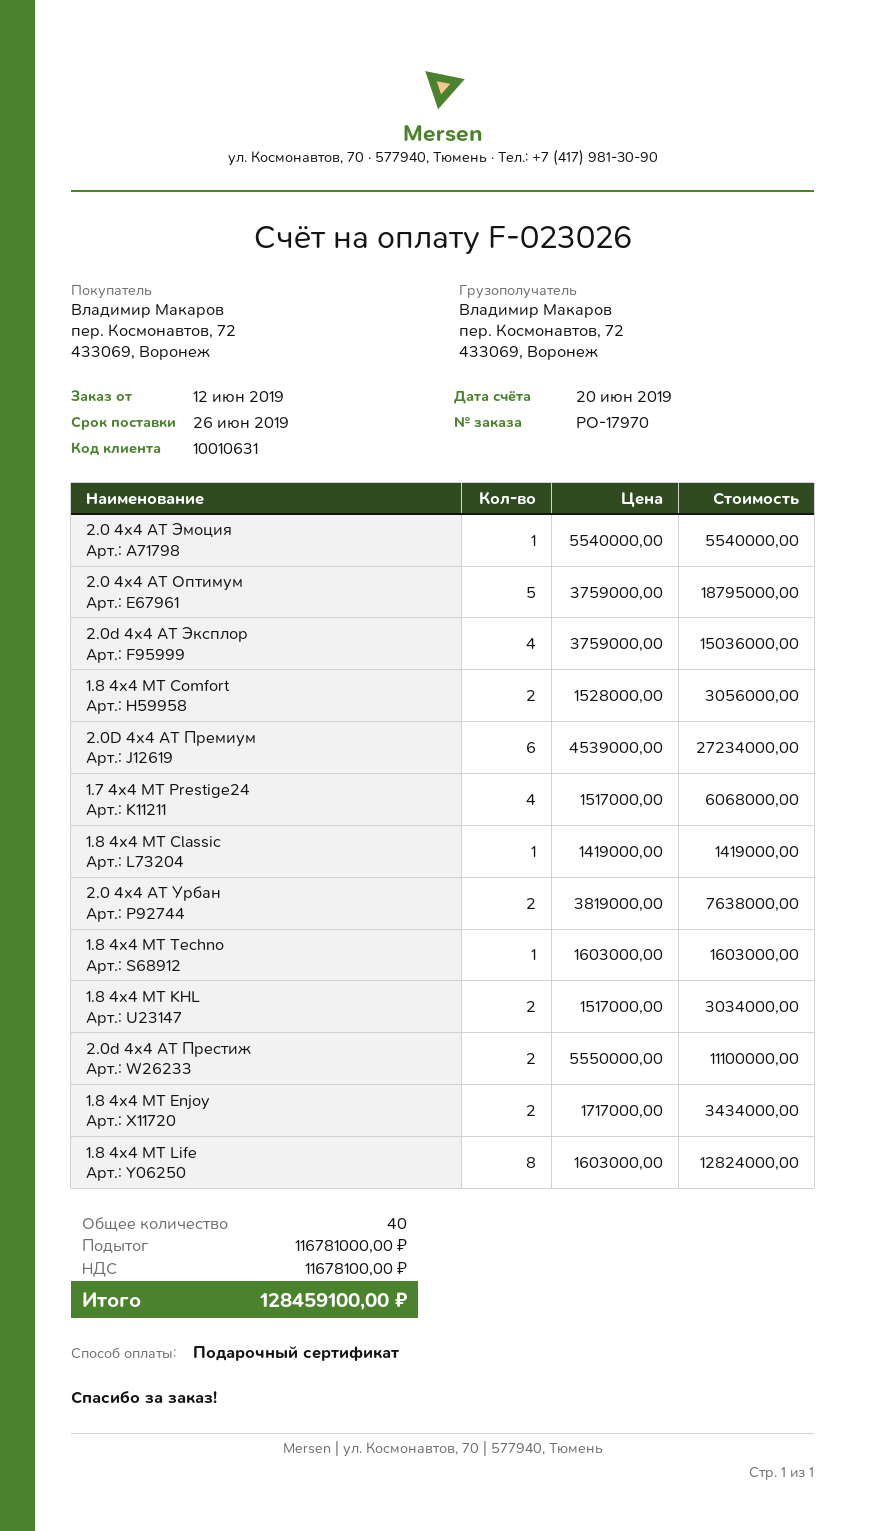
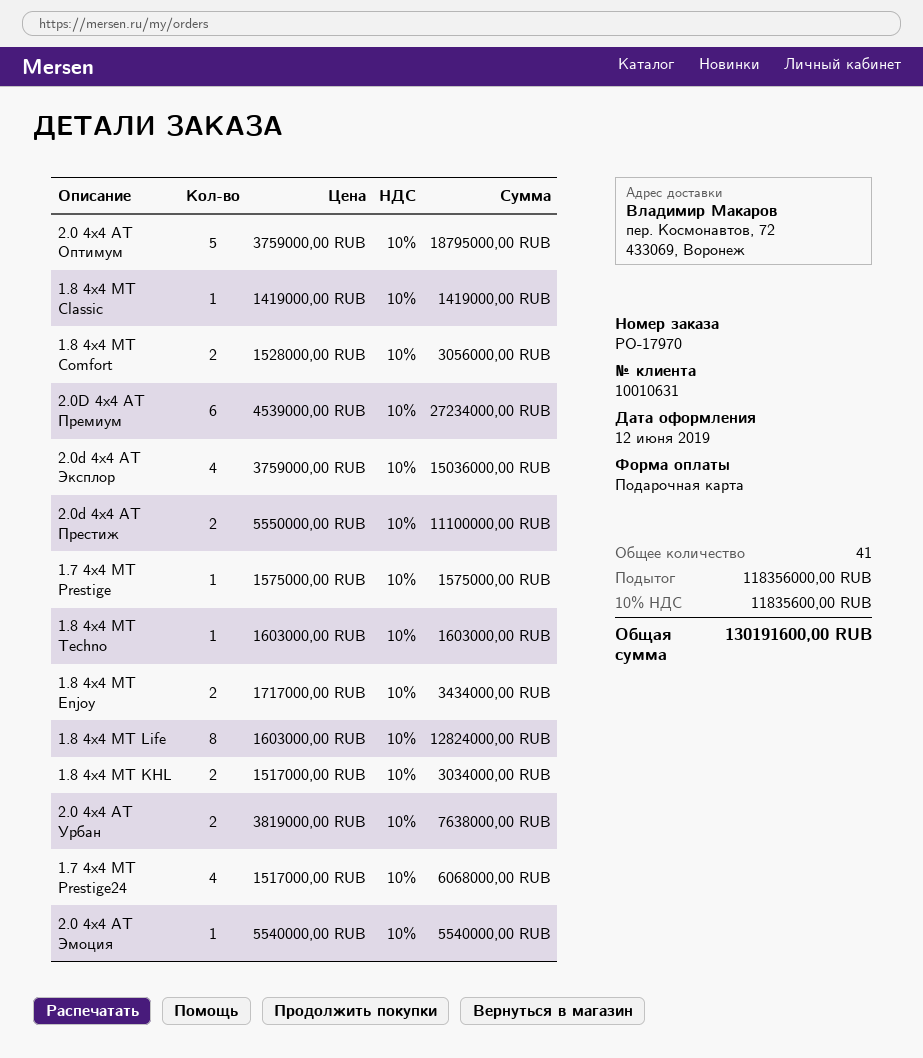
1.7 4x4 MT Prestige: none -> 1 x 1575000.00 = 1575000.00
total quantity: 40 -> 41
subtotal: 116781000.00 -> 118356000.00
tax: 11678100.00 -> 11835600.00
total: 128459100.00 -> 130191600.00

